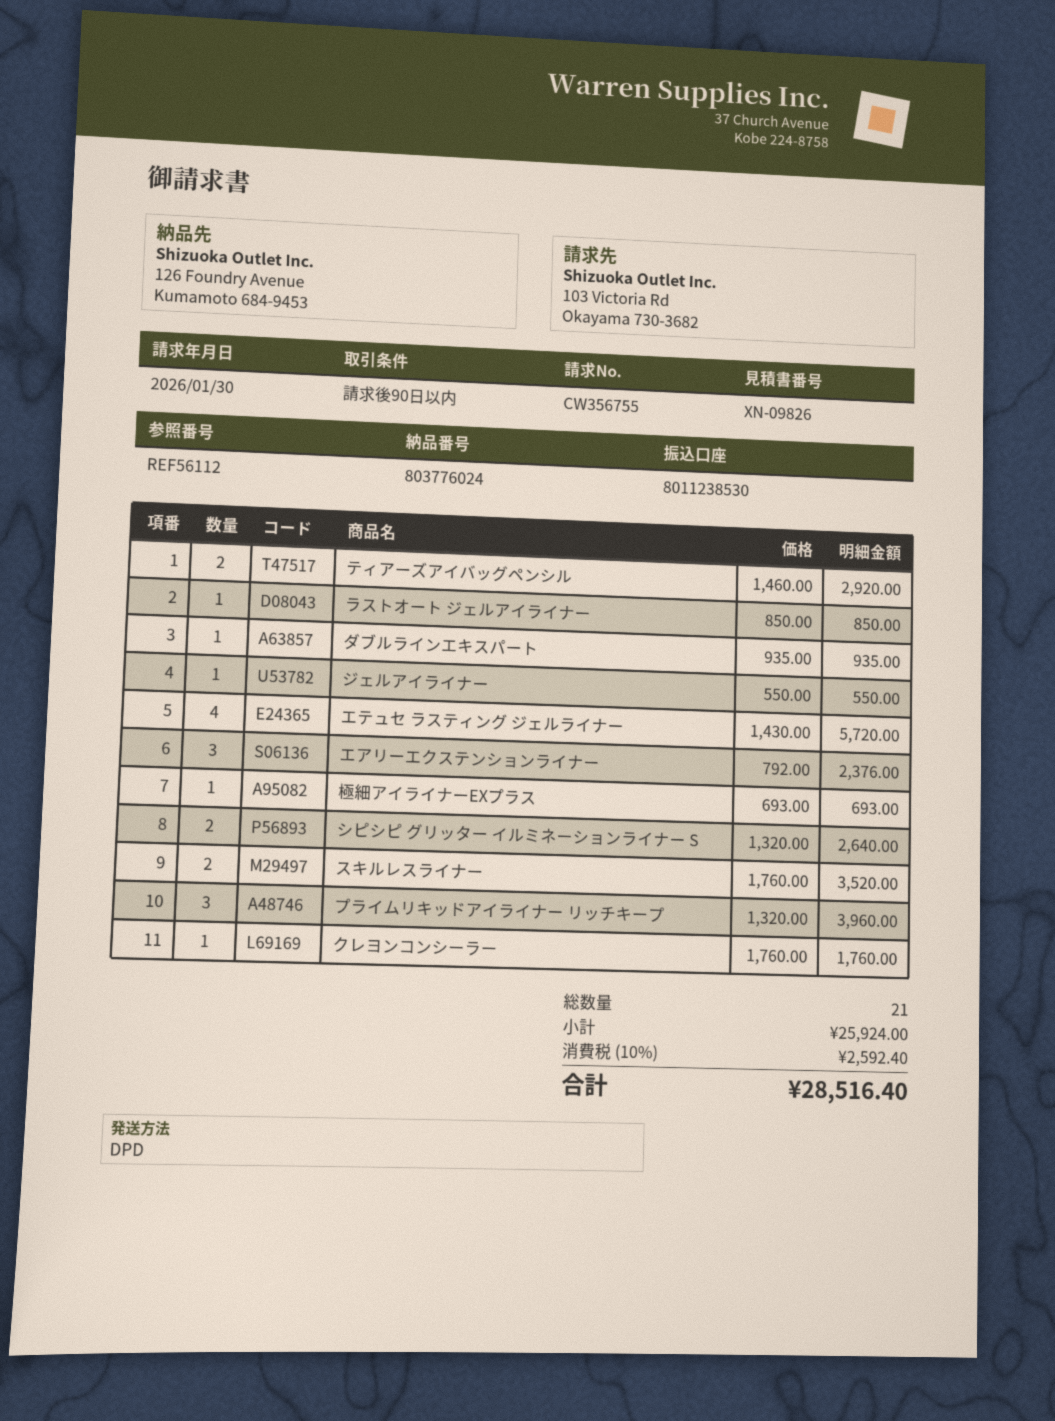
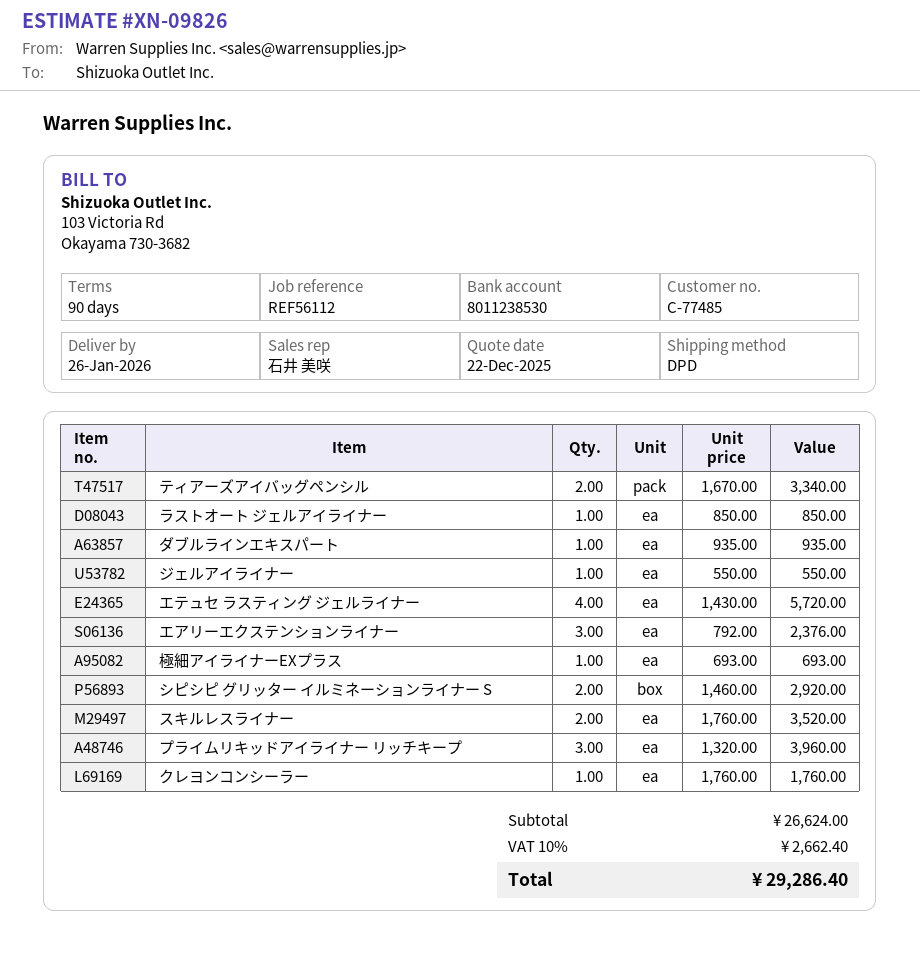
ティアーズアイバッグペンシル: 2 x 1460.00 = 2920.00 -> 2 x 1670.00 = 3340.00
シピシピ グリッター イルミネーションライナー S: 2 x 1320.00 = 2640.00 -> 2 x 1460.00 = 2920.00
subtotal: 25924.00 -> 26624.00
tax: 10% = 2592.40 -> 10% = 2662.40
total: 28516.40 -> 29286.40

